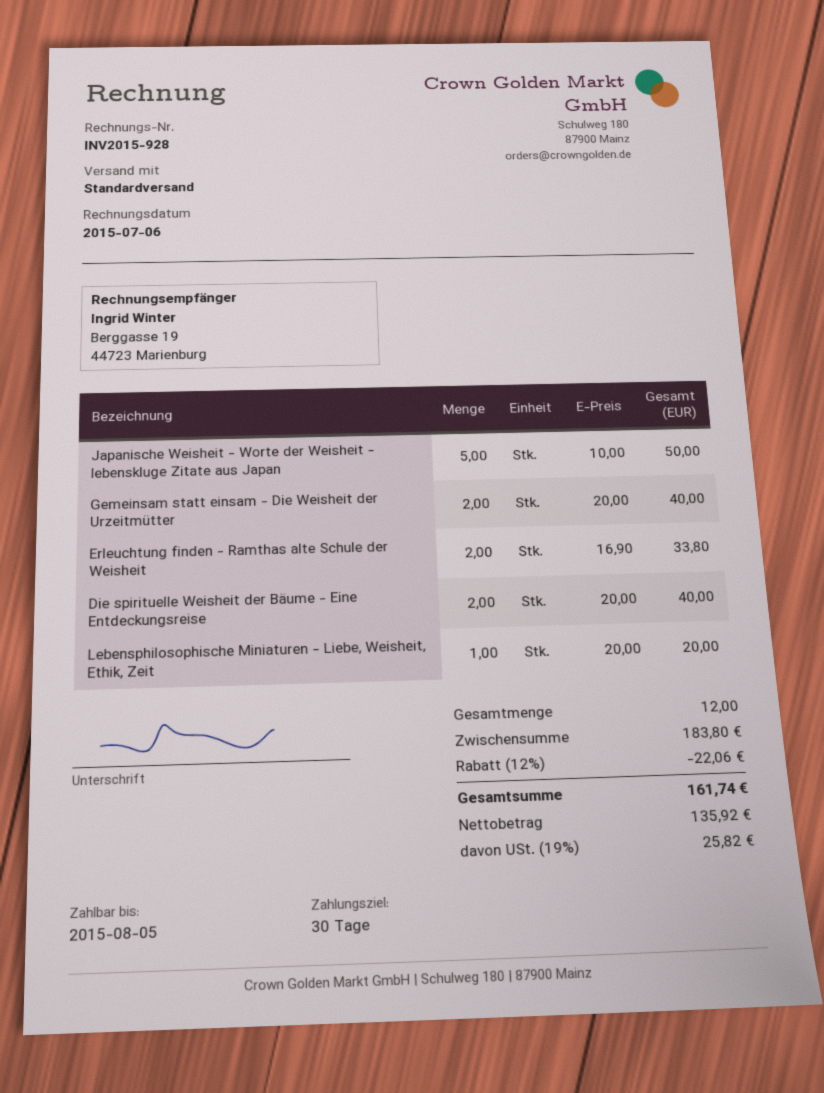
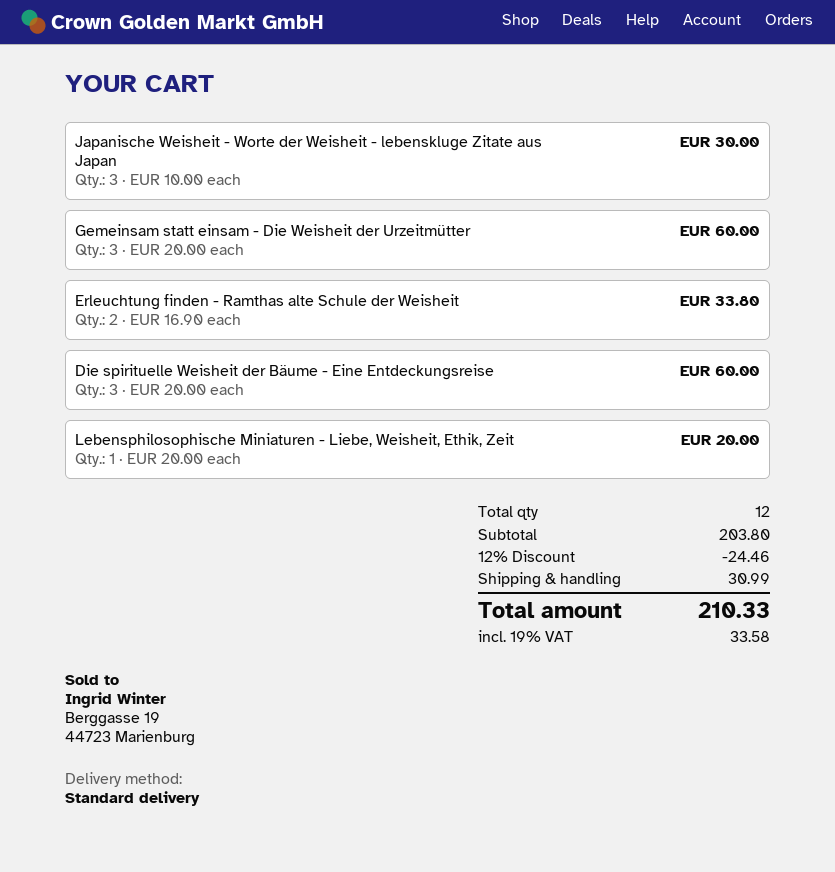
Japanische Weisheit - Worte der Weisheit - lebenskluge Zitate aus Japan: 5 x 10.00 = 50.00 -> 3 x 10.00 = 30.00
Gemeinsam statt einsam - Die Weisheit der Urzeitmütter: 2 x 20.00 = 40.00 -> 3 x 20.00 = 60.00
Die spirituelle Weisheit der Bäume - Eine Entdeckungsreise: 2 x 20.00 = 40.00 -> 3 x 20.00 = 60.00
subtotal: 183.80 -> 203.80
discount: 12% = 22.06 -> 12% = 24.46
shipping: none -> 30.99
tax: 19% = 25.82 -> 19% = 33.58
total: 161.74 -> 210.33

